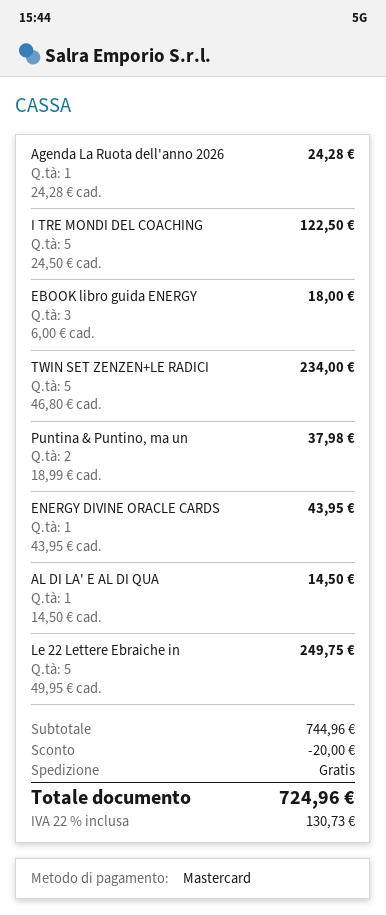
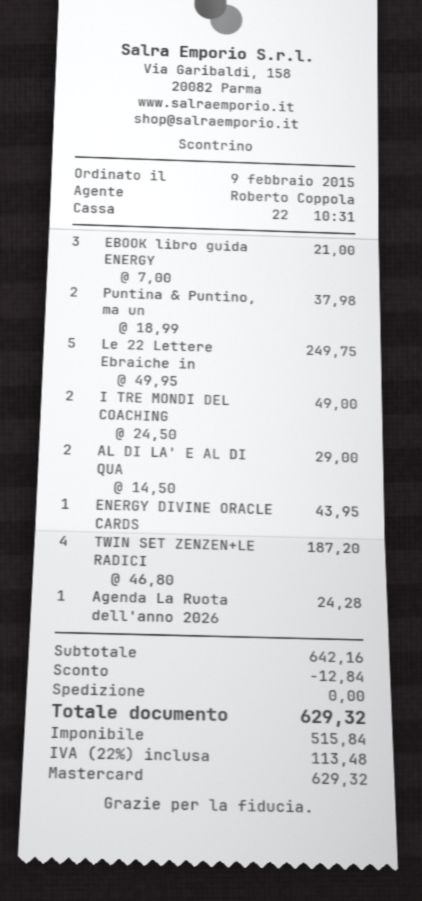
I TRE MONDI DEL COACHING: 5 x 24.50 = 122.50 -> 2 x 24.50 = 49.00
EBOOK libro guida ENERGY: 3 x 6.00 = 18.00 -> 3 x 7.00 = 21.00
TWIN SET ZENZEN+LE RADICI: 5 x 46.80 = 234.00 -> 4 x 46.80 = 187.20
AL DI LA' E AL DI QUA: 1 x 14.50 = 14.50 -> 2 x 14.50 = 29.00
subtotal: 744.96 -> 642.16
discount: 20.00 -> 12.84
tax: 22% = 130.73 -> 22% = 113.48
total: 724.96 -> 629.32

